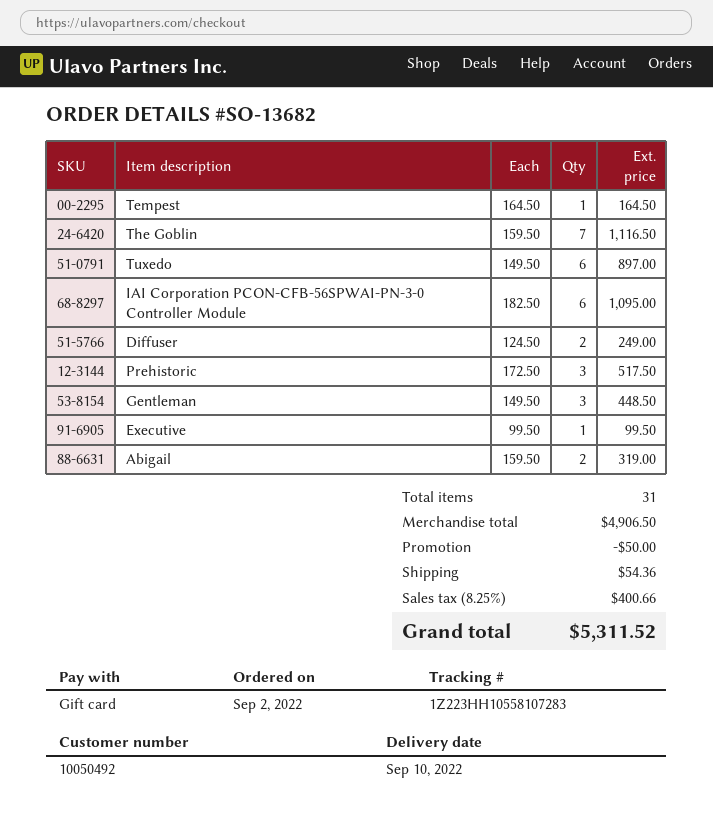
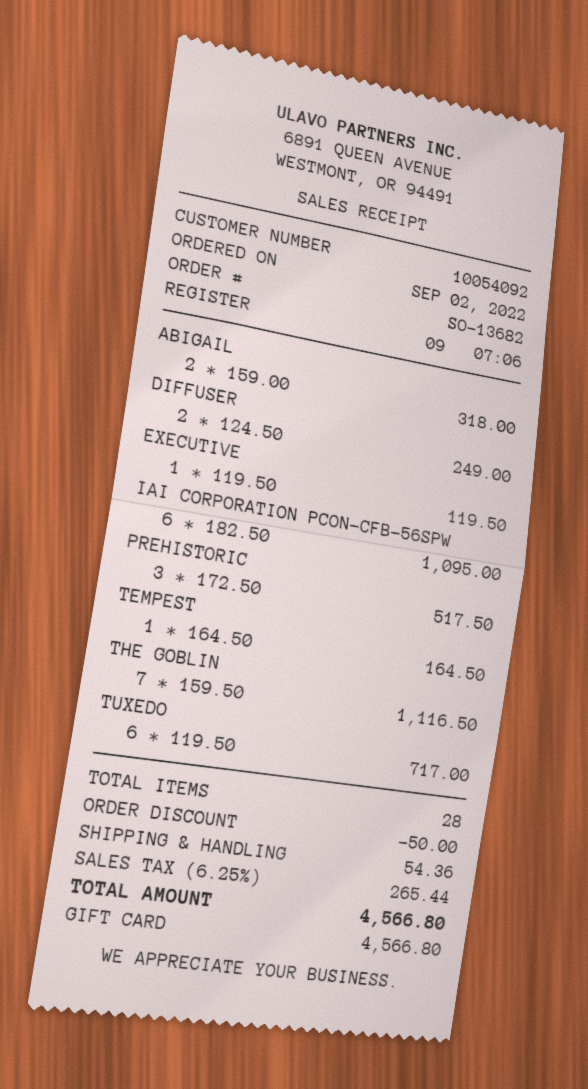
customer number: 10050492 -> 10054092
Tuxedo: 6 x 149.50 = 897.00 -> 6 x 119.50 = 717.00
Gentleman: 3 x 149.50 = 448.50 -> none
Executive: 1 x 99.50 = 99.50 -> 1 x 119.50 = 119.50
Abigail: 2 x 159.50 = 319.00 -> 2 x 159.00 = 318.00
total quantity: 31 -> 28
tax: 8.25% = 400.66 -> 6.25% = 265.44
total: 5311.52 -> 4566.80

